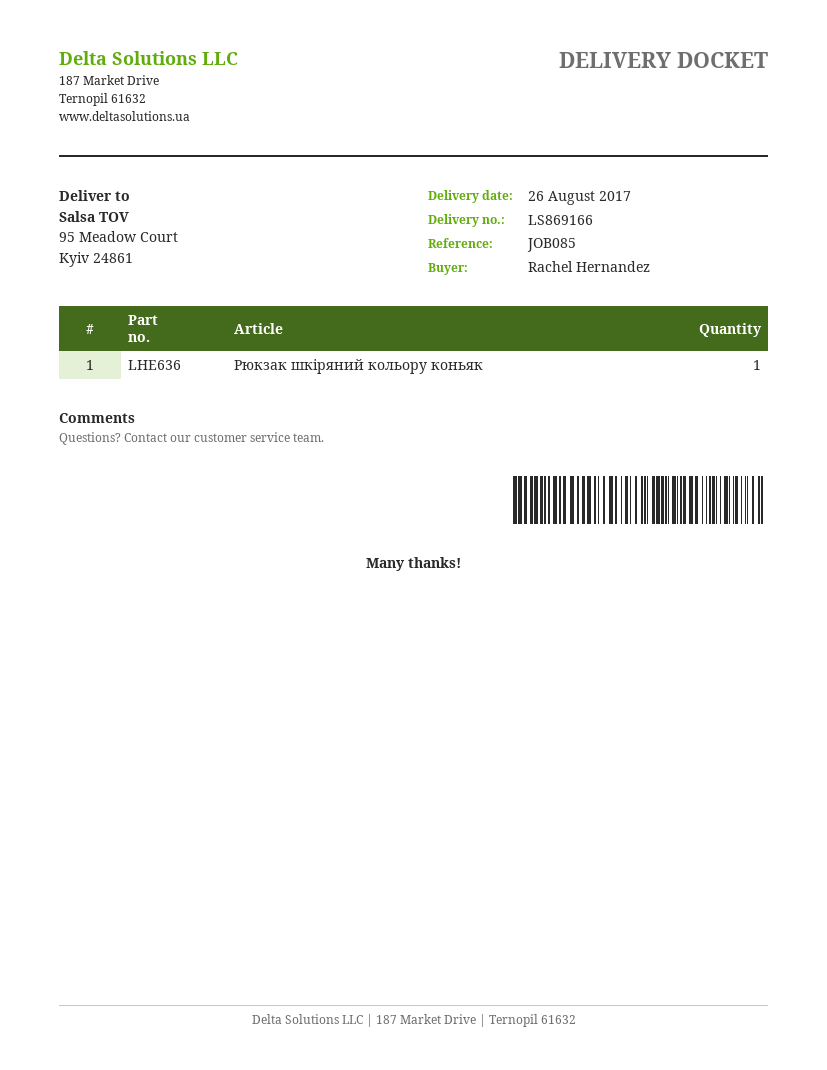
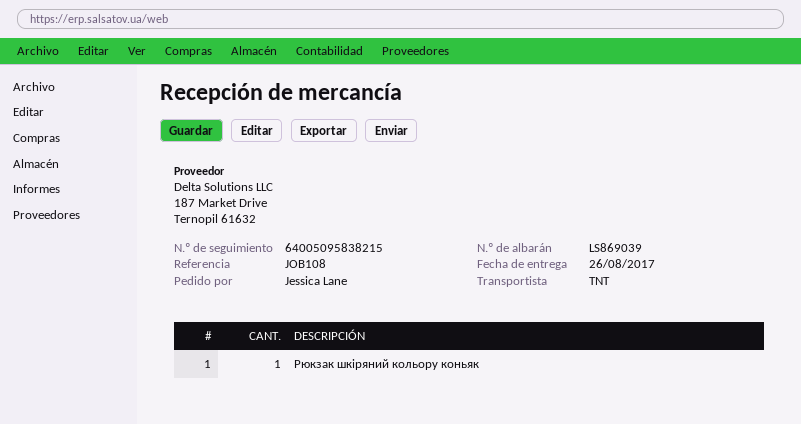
delivery note number: LS869166 -> LS869039
reference: JOB085 -> JOB108
ordered by: Rachel Hernandez -> Jessica Lane

